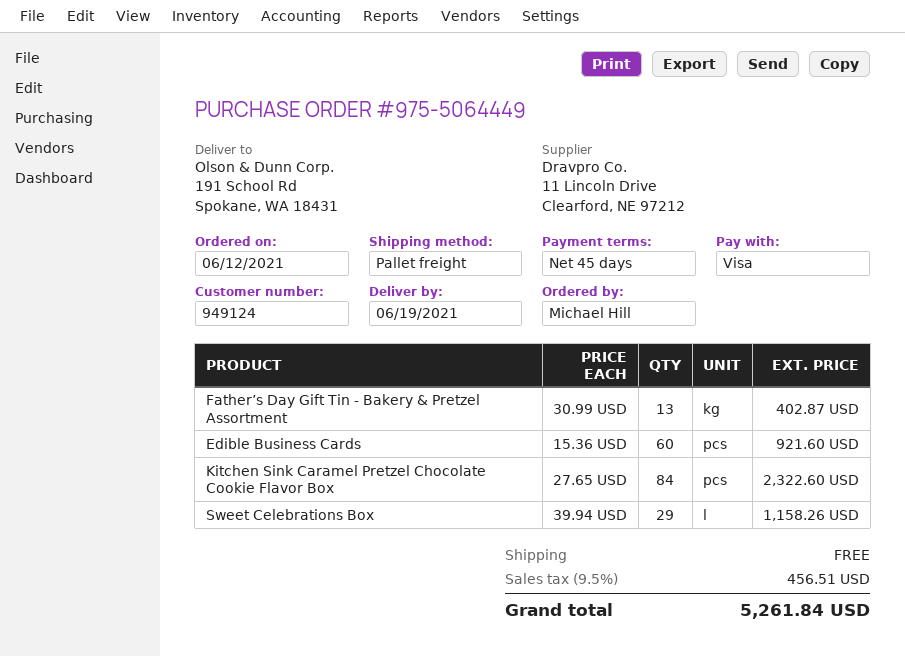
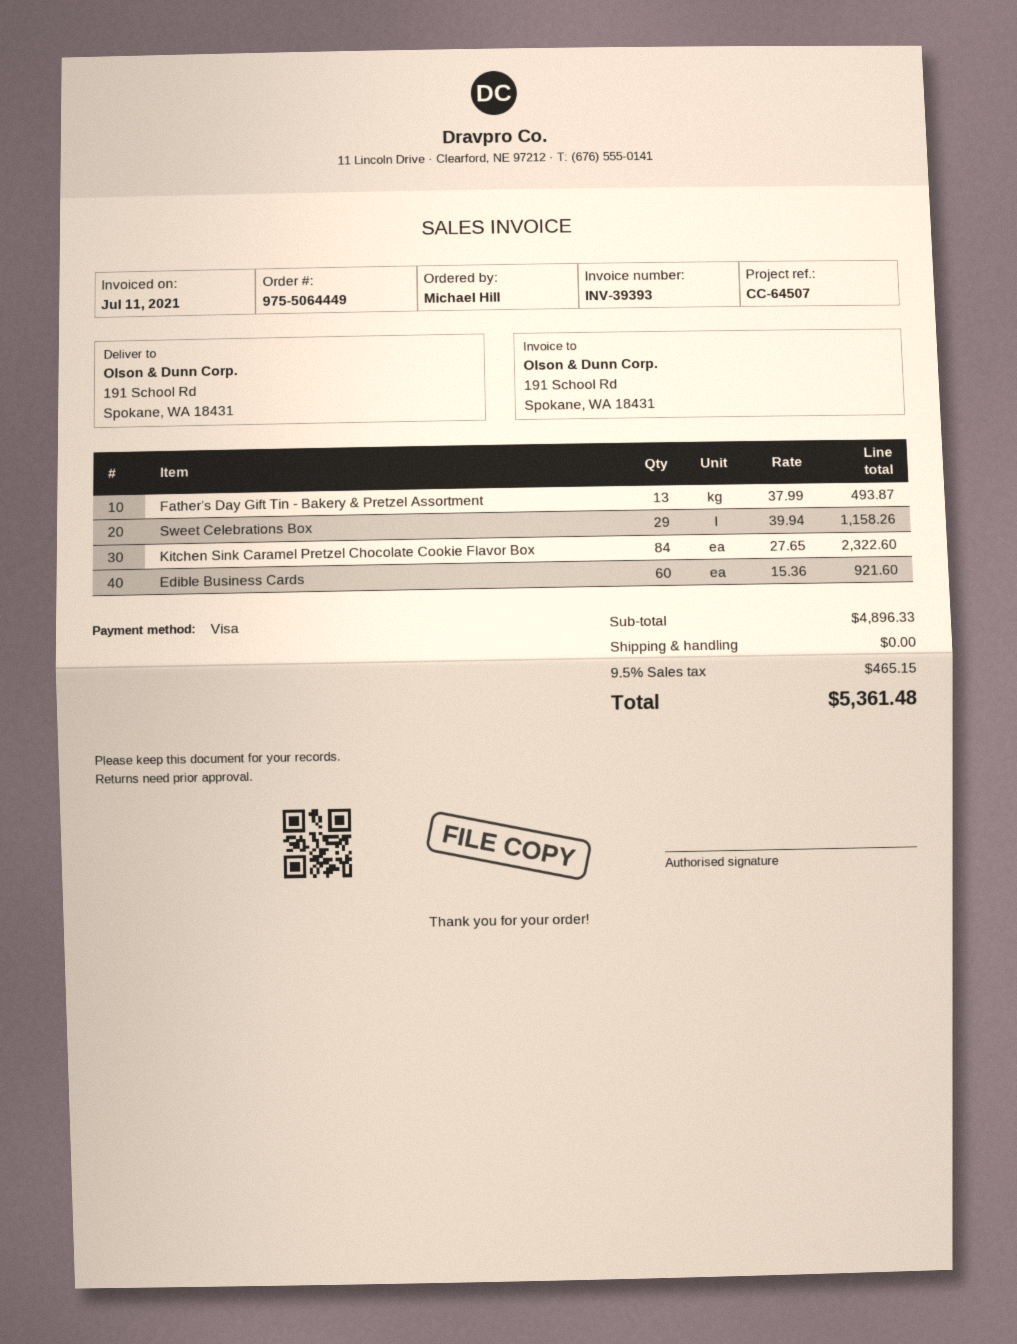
Father’s Day Gift Tin - Bakery & Pretzel Assortment: 13 x 30.99 = 402.87 -> 13 x 37.99 = 493.87
tax: 9.5% = 456.51 -> 9.5% = 465.15
total: 5261.84 -> 5361.48

